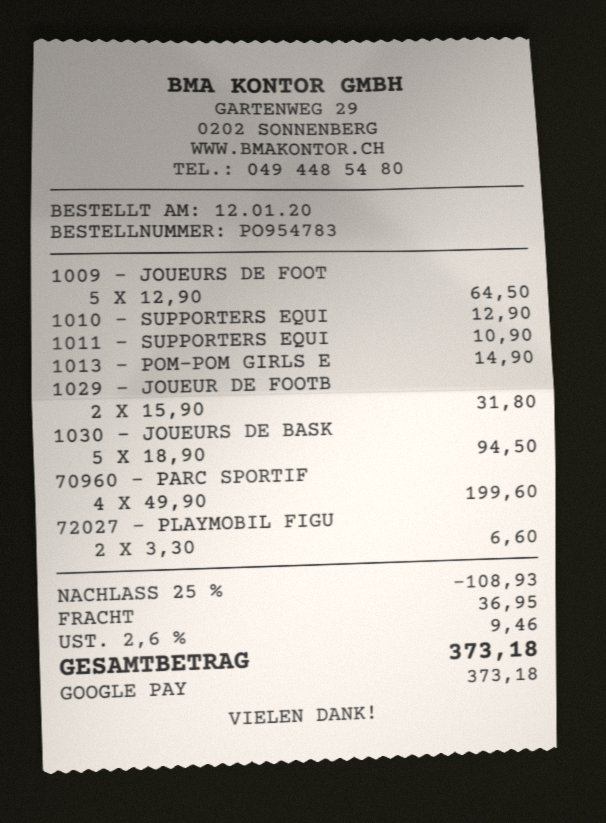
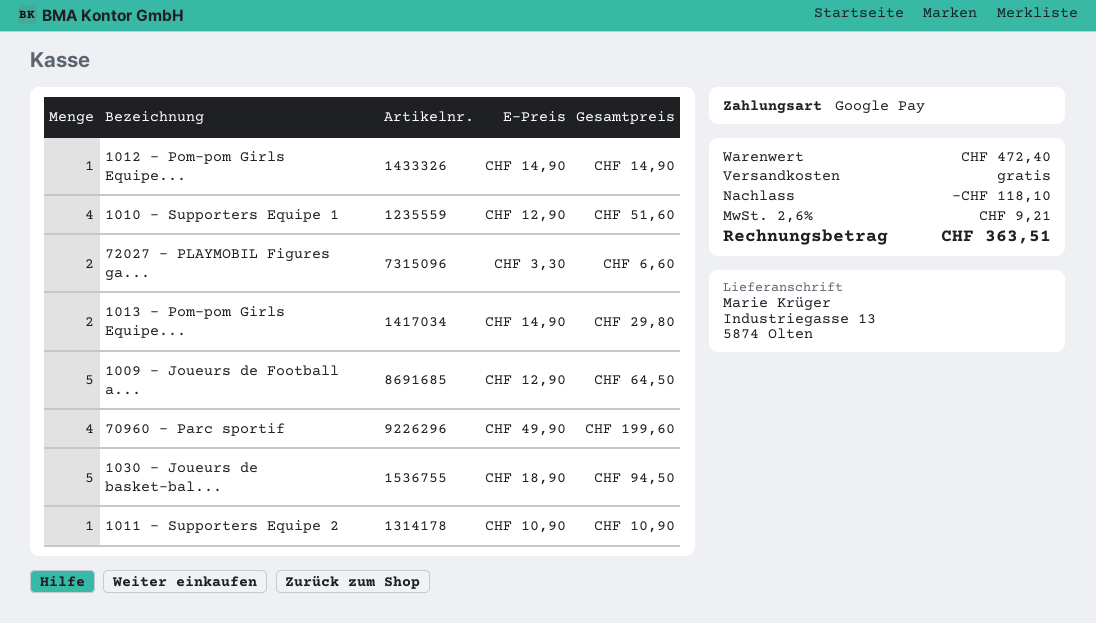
1010 - SUPPORTERS EQUI: 1 x 12.90 = 12.90 -> 4 x 12.90 = 51.60
1013 - POM-POM GIRLS E: 1 x 14.90 = 14.90 -> 2 x 14.90 = 29.80
1029 - JOUEUR DE FOOTB: 2 x 15.90 = 31.80 -> none
1012 - Pom-pom Girls Equipe...: none -> 1 x 14.90 = 14.90
discount: 108.93 -> 118.10
shipping: 36.95 -> 0.00
tax: 2.6% = 9.46 -> 2.6% = 9.21
total: 373.18 -> 363.51

